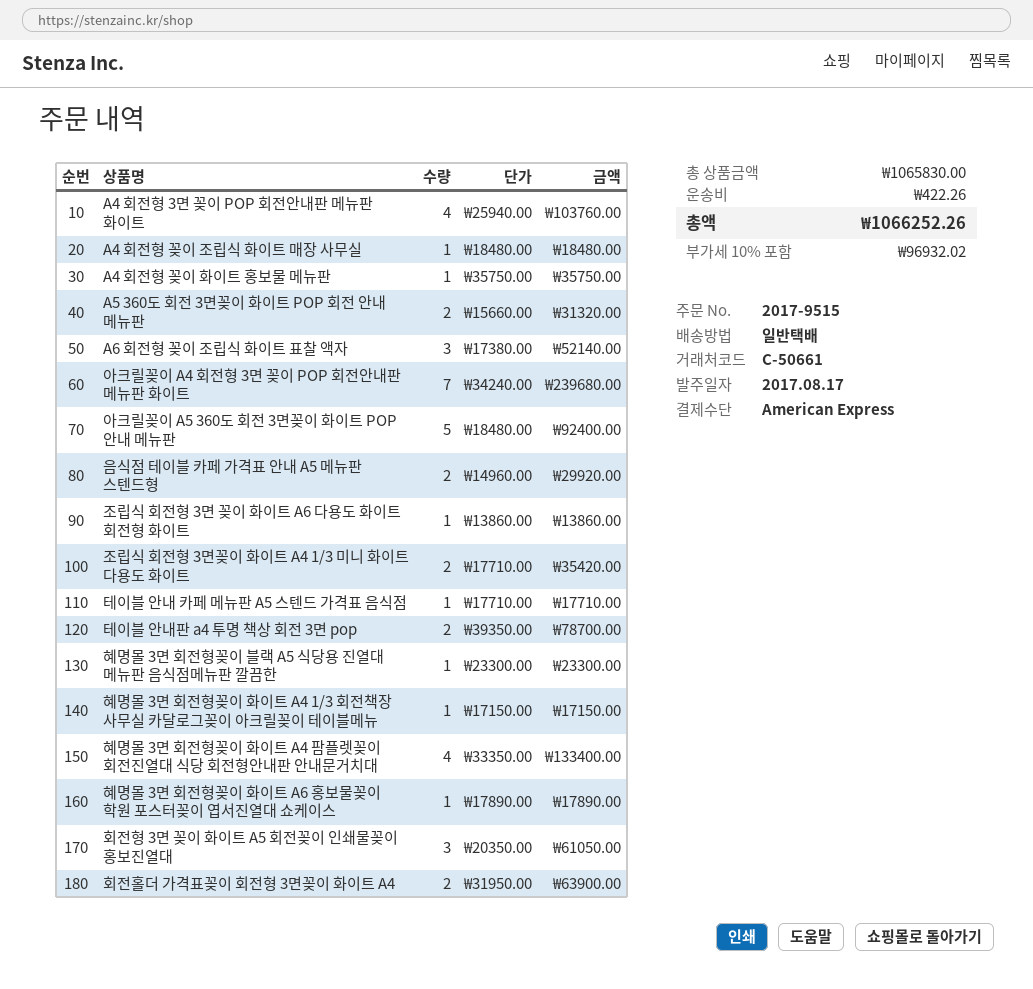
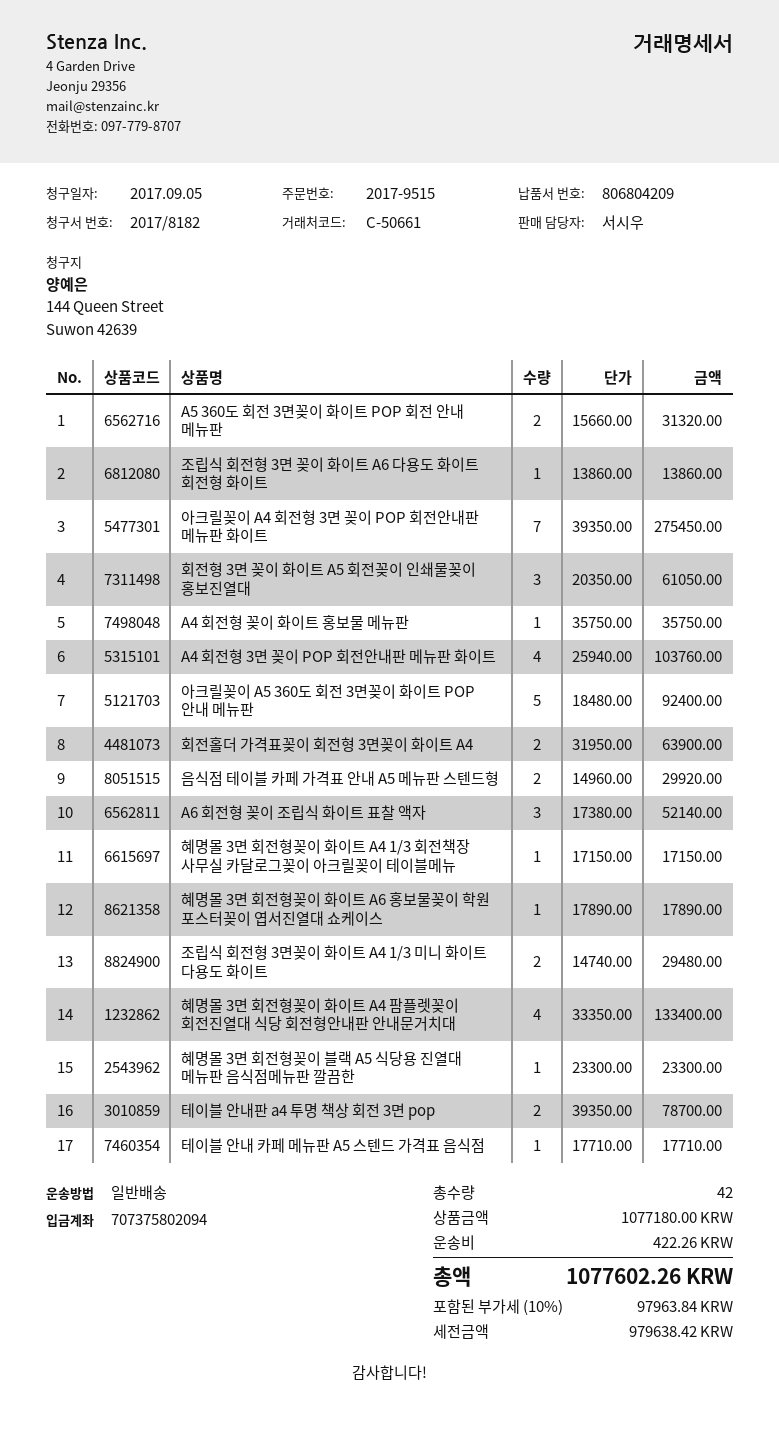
A4 회전형 꽂이 조립식 화이트 매장 사무실: 1 x 18480.00 = 18480.00 -> none
아크릴꽂이 A4 회전형 3면 꽂이 POP 회전안내판 메뉴판 화이트: 7 x 34240.00 = 239680.00 -> 7 x 39350.00 = 275450.00
조립식 회전형 3면꽂이 화이트 A4 1/3 미니 화이트 다용도 화이트: 2 x 17710.00 = 35420.00 -> 2 x 14740.00 = 29480.00
subtotal: 1065830.00 -> 1077180.00
tax: 10% = 96932.02 -> 10% = 97963.84
total: 1066252.26 -> 1077602.26

